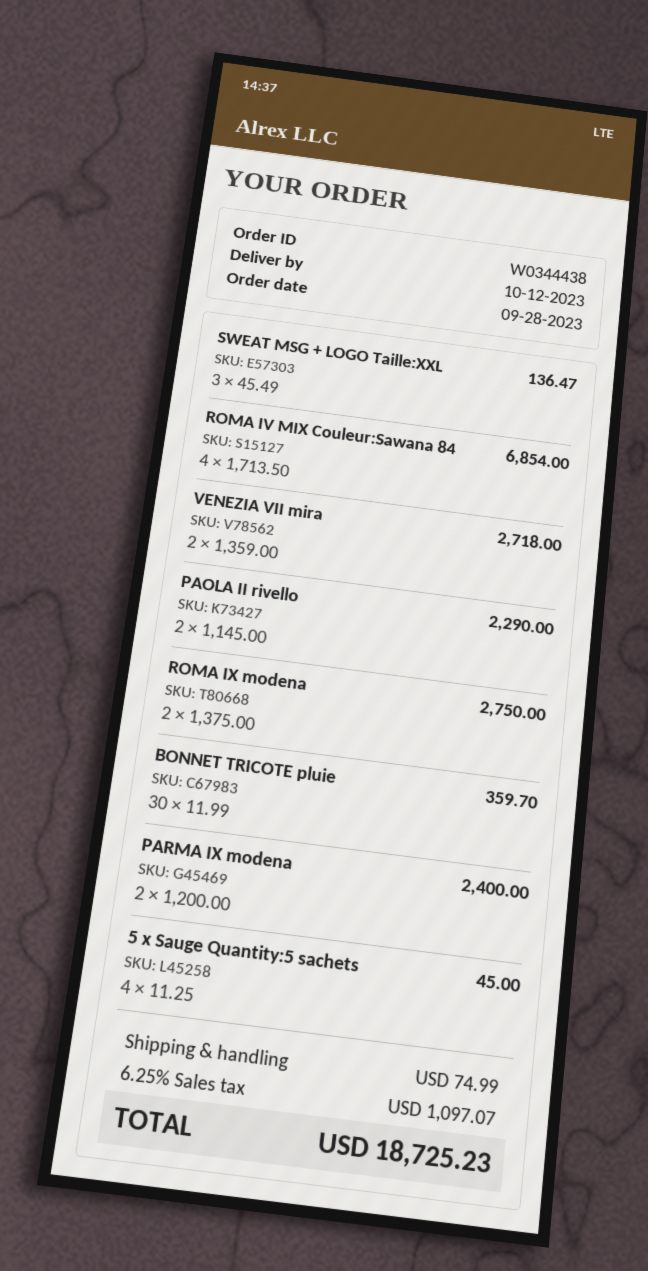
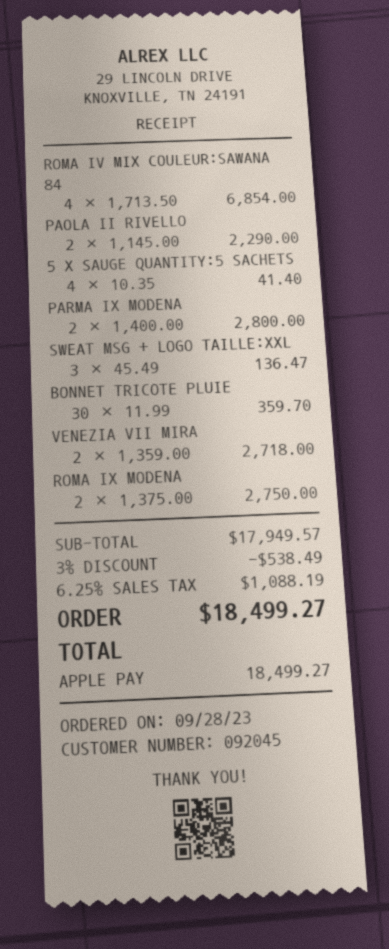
PARMA IX modena: 2 x 1200.00 = 2400.00 -> 2 x 1400.00 = 2800.00
5 x Sauge Quantity:5 sachets: 4 x 11.25 = 45.00 -> 4 x 10.35 = 41.40
discount: none -> 3% = 538.49
shipping: 74.99 -> none
tax: 6.25% = 1097.07 -> 6.25% = 1088.19
total: 18725.23 -> 18499.27

